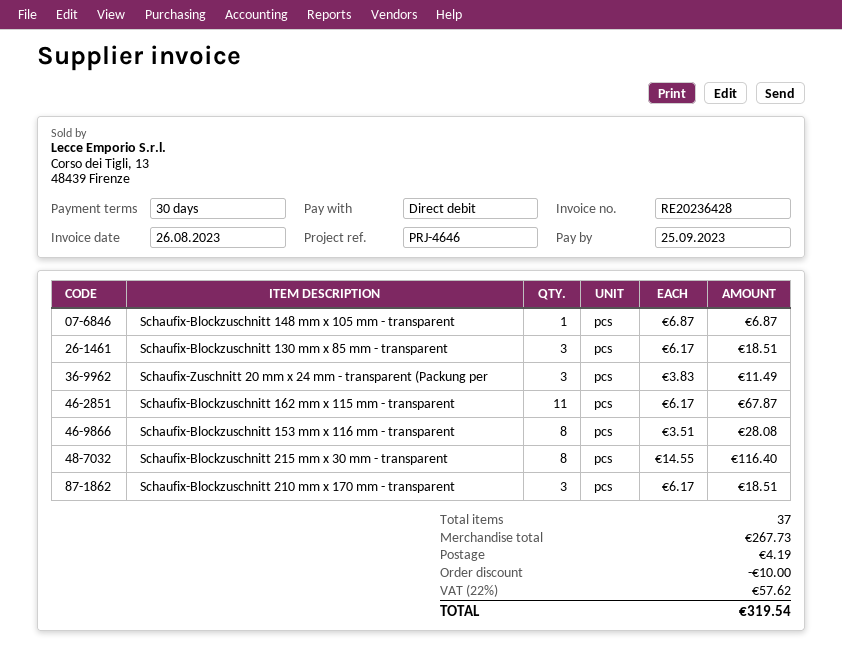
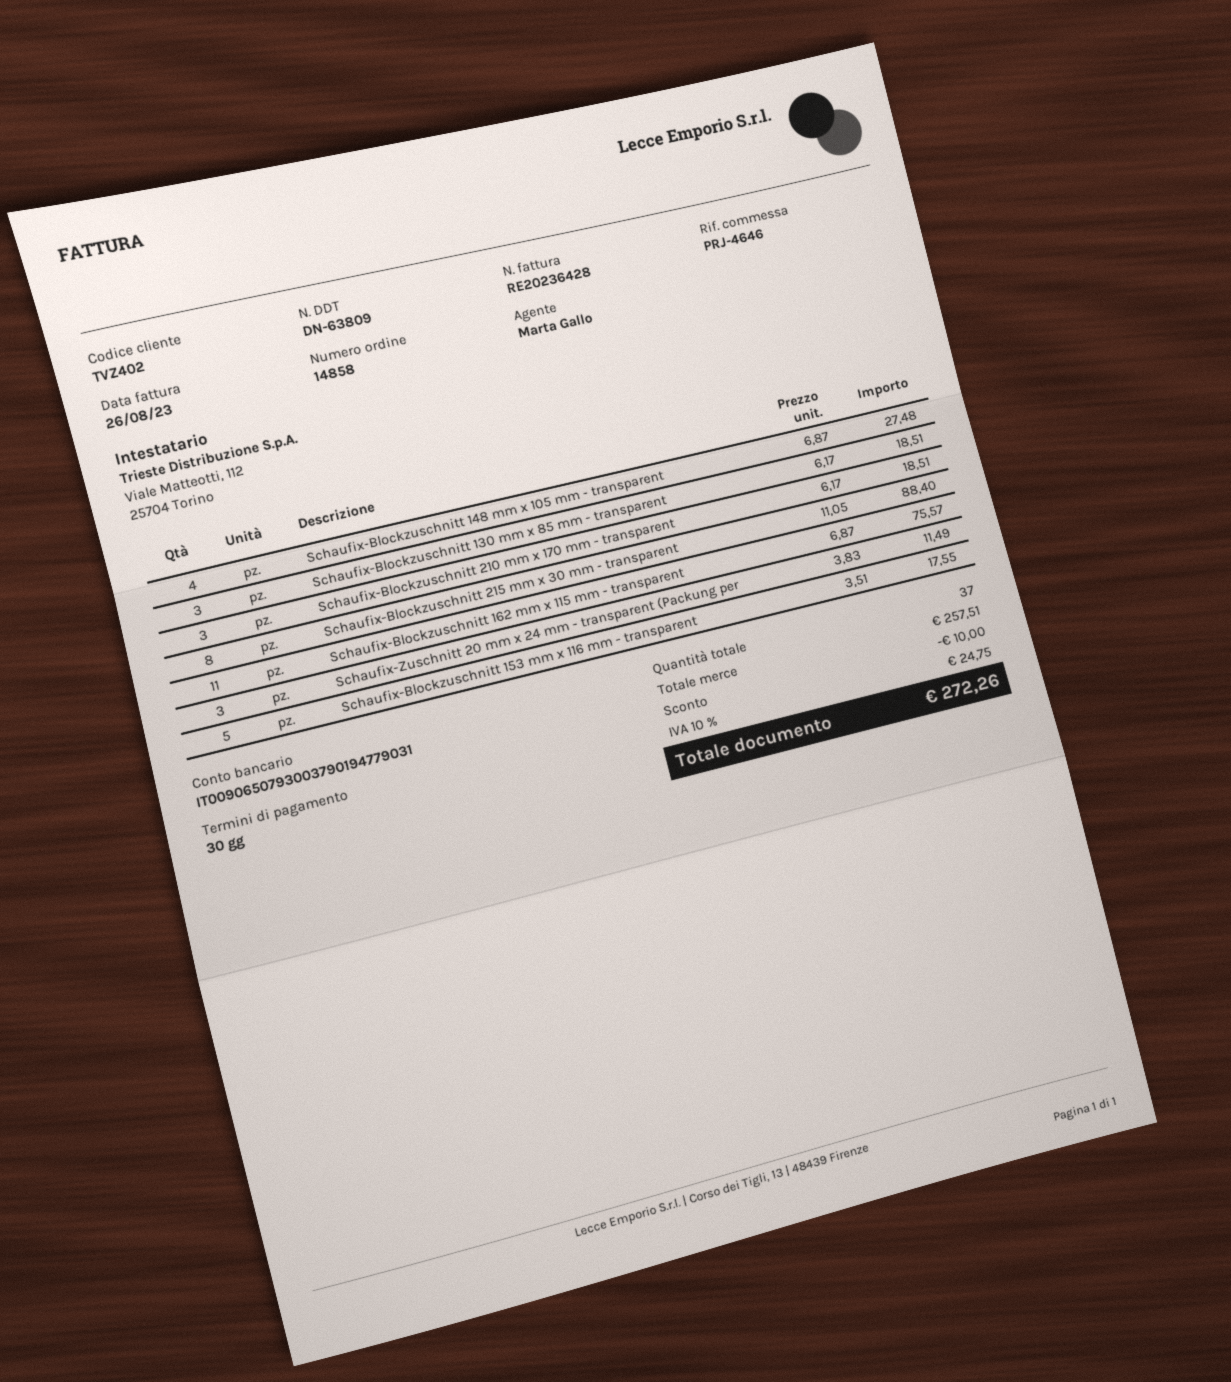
Schaufix-Blockzuschnitt 148 mm x 105 mm - transparent: 1 x 6.87 = 6.87 -> 4 x 6.87 = 27.48
Schaufix-Blockzuschnitt 162 mm x 115 mm - transparent: 11 x 6.17 = 67.87 -> 11 x 6.87 = 75.57
Schaufix-Blockzuschnitt 153 mm x 116 mm - transparent: 8 x 3.51 = 28.08 -> 5 x 3.51 = 17.55
Schaufix-Blockzuschnitt 215 mm x 30 mm - transparent: 8 x 14.55 = 116.40 -> 8 x 11.05 = 88.40
subtotal: 267.73 -> 257.51
shipping: 4.19 -> none
tax: 22% = 57.62 -> 10% = 24.75
total: 319.54 -> 272.26

